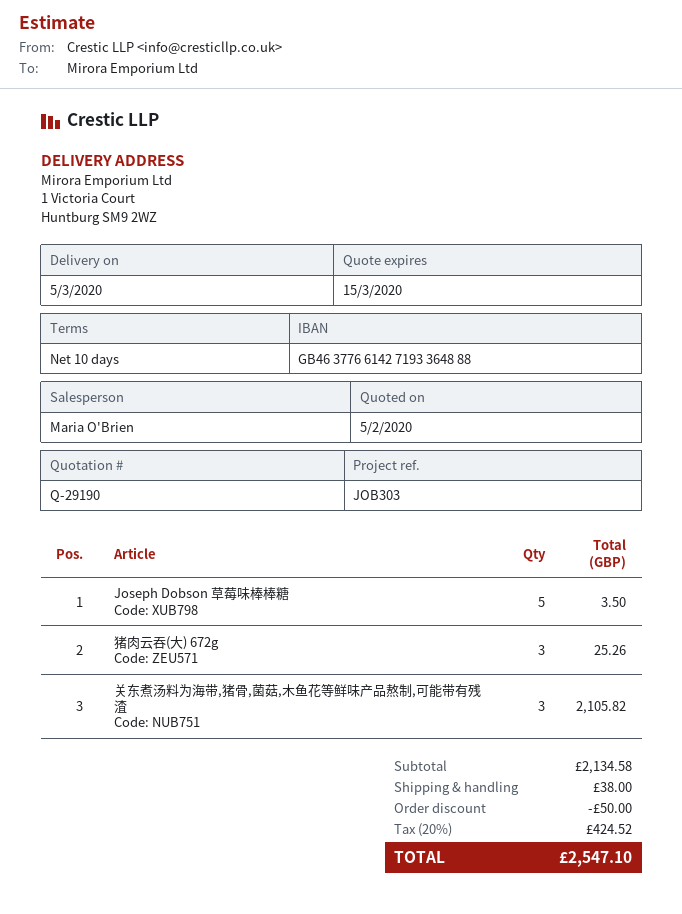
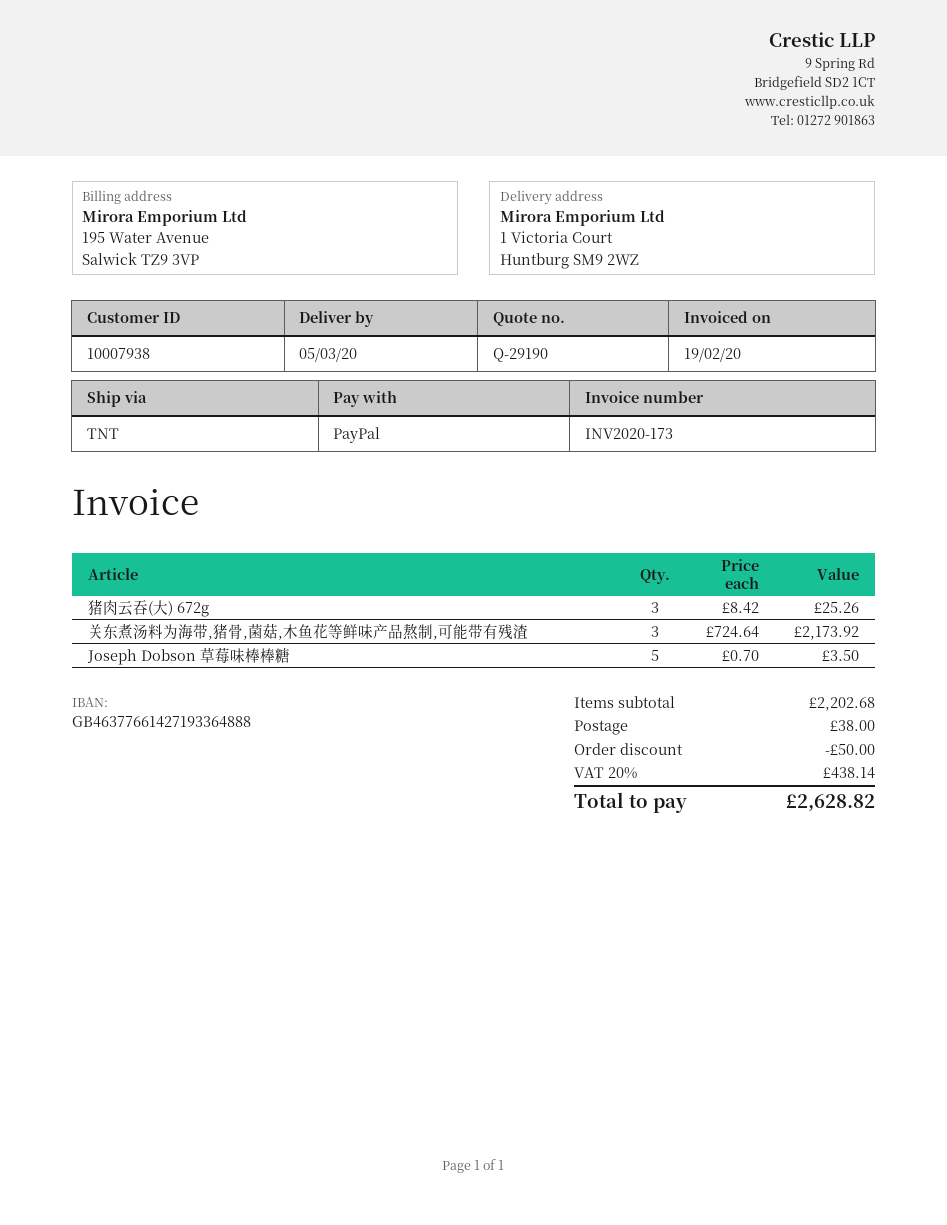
关东煮汤料为海带,猪骨,菌菇,木鱼花等鲜味产品熬制,可能带有残渣: 3 for 2105.82 -> 3 for 2173.92
subtotal: 2134.58 -> 2202.68
tax: 20% = 424.52 -> 20% = 438.14
total: 2547.10 -> 2628.82

